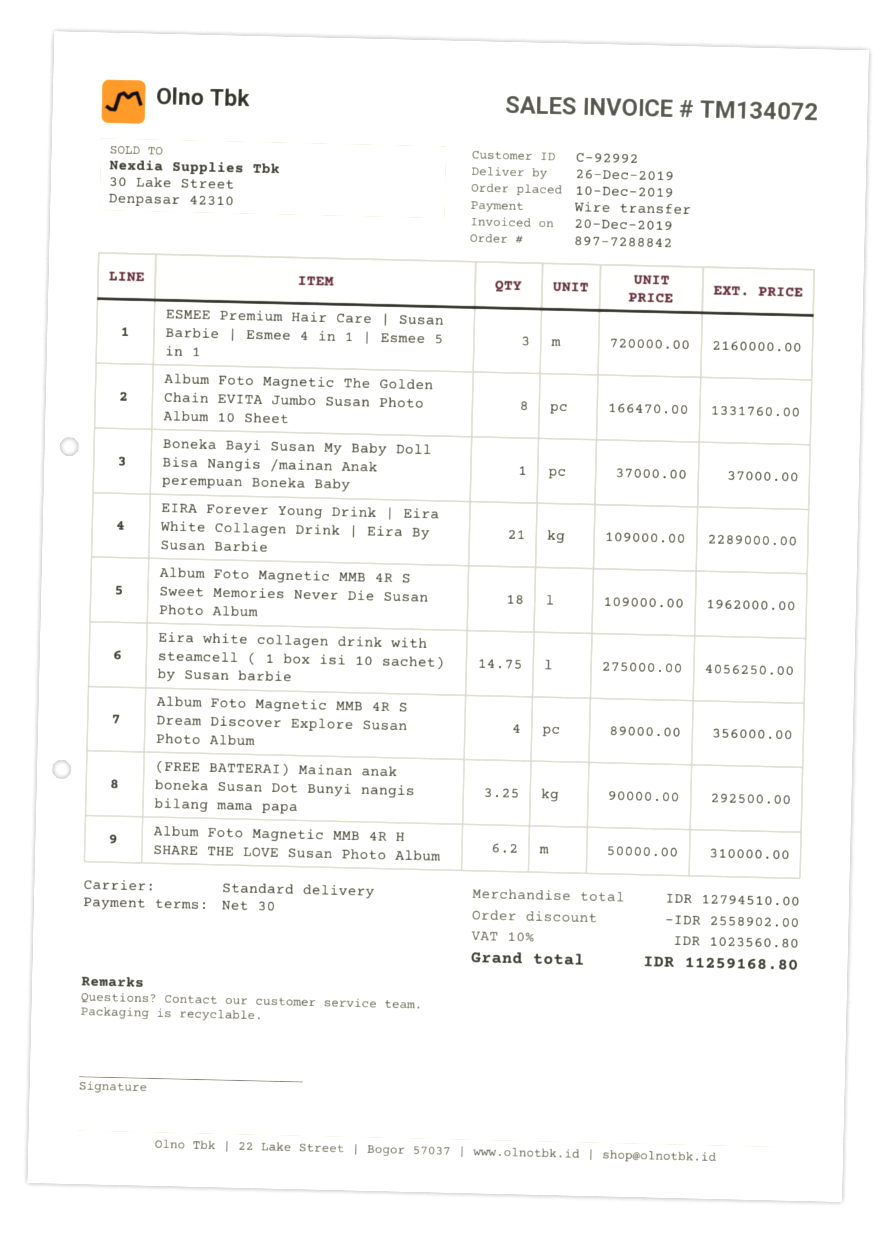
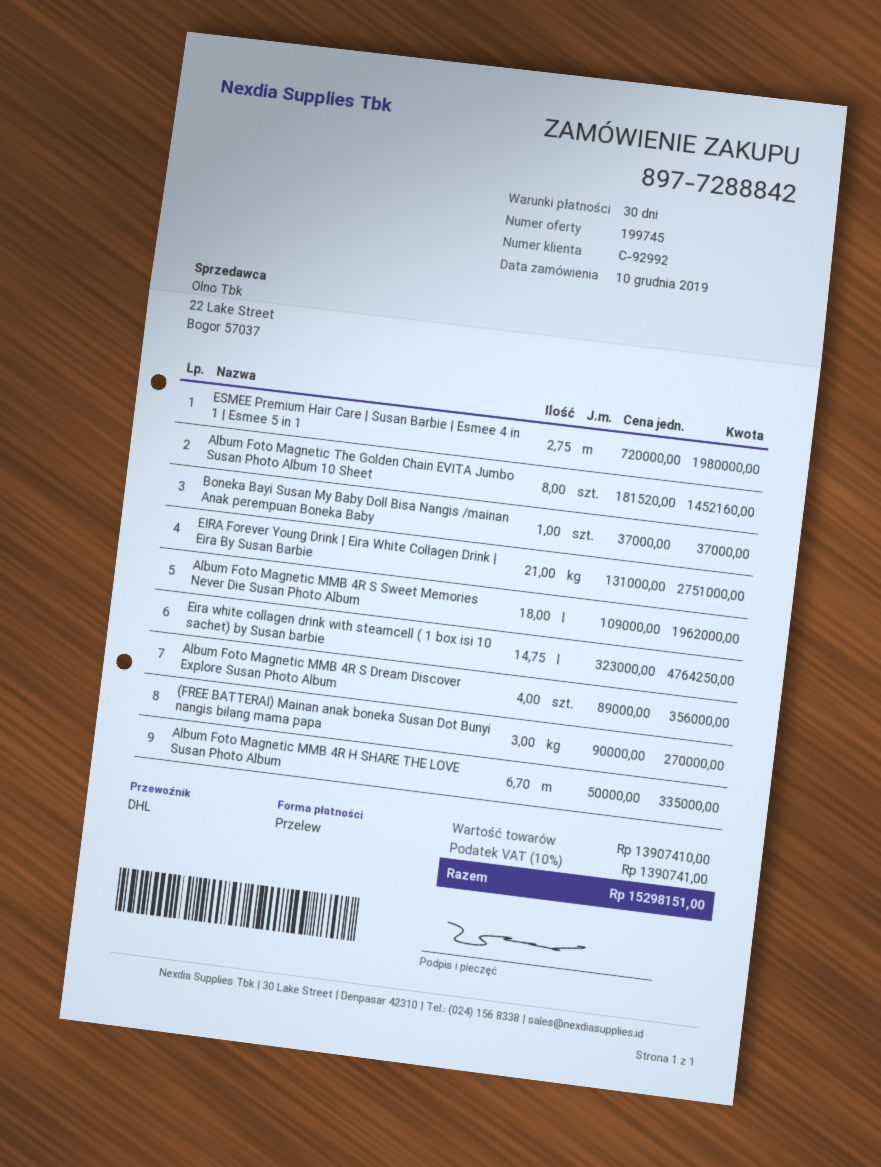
shipping method: standard -> DHL
ESMEE Premium Hair Care | Susan Barbie | Esmee 4 in 1 | Esmee 5 in 1: 3 x 720000.00 = 2160000.00 -> 2.75 x 720000.00 = 1980000.00
Album Foto Magnetic The Golden Chain EVITA Jumbo Susan Photo Album 10 Sheet: 8 x 166470.00 = 1331760.00 -> 8 x 181520.00 = 1452160.00
EIRA Forever Young Drink | Eira White Collagen Drink | Eira By Susan Barbie: 21 x 109000.00 = 2289000.00 -> 21 x 131000.00 = 2751000.00
Eira white collagen drink with steamcell ( 1 box isi 10 sachet) by Susan barbie: 14.75 x 275000.00 = 4056250.00 -> 14.75 x 323000.00 = 4764250.00
(FREE BATTERAI) Mainan anak boneka Susan Dot Bunyi nangis bilang mama papa: 3.25 x 90000.00 = 292500.00 -> 3 x 90000.00 = 270000.00
Album Foto Magnetic MMB 4R H SHARE THE LOVE Susan Photo Album: 6.2 x 50000.00 = 310000.00 -> 6.7 x 50000.00 = 335000.00
subtotal: 12794510.00 -> 13907410.00
discount: 2558902.00 -> none
tax: 10% = 1023560.80 -> 10% = 1390741.00
total: 11259168.80 -> 15298151.00

